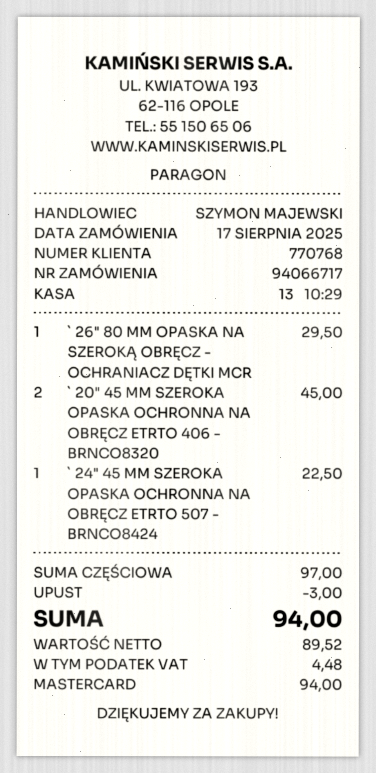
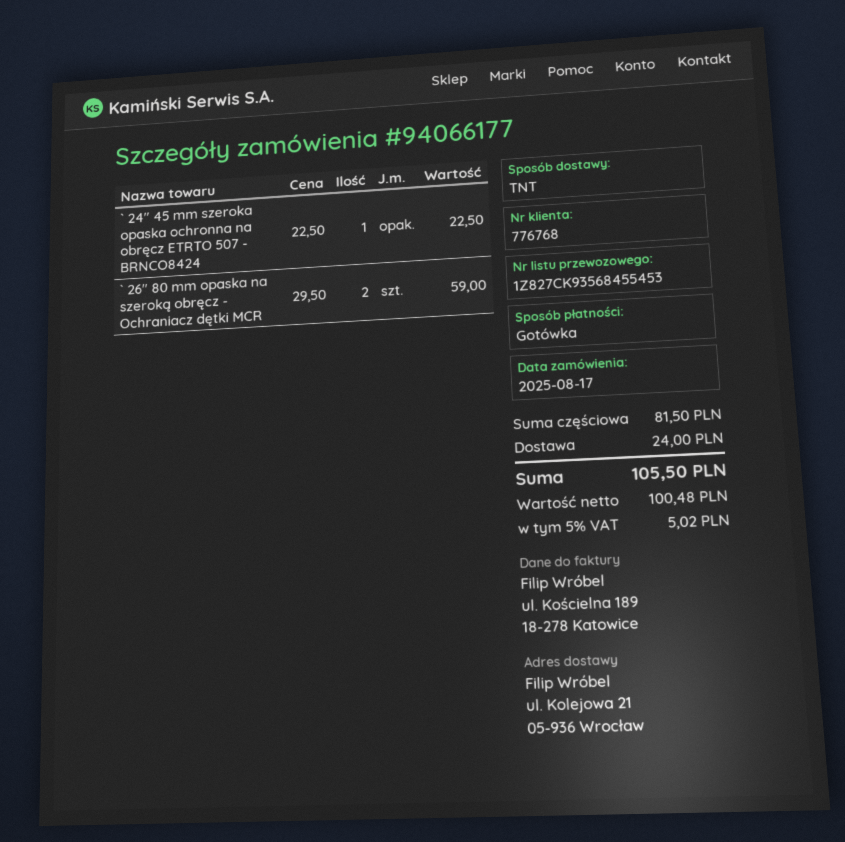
order number: 94066717 -> 94066177
customer number: 770768 -> 776768
payment method: Mastercard -> cash
` 26" 80 MM OPASKA NA SZEROKĄ OBRĘCZ - OCHRANIACZ DĘTKI MCR: 1 for 29.50 -> 2 for 59.00
` 20" 45 MM SZEROKA OPASKA OCHRONNA NA OBRĘCZ ETRTO 406 - BRNCO8320: 2 for 45.00 -> none
subtotal: 97.00 -> 81.50
discount: 3.00 -> none
shipping: none -> 24.00
net: 89.52 -> 100.48
tax: 4.48 -> 5.02
total: 94.00 -> 105.50

